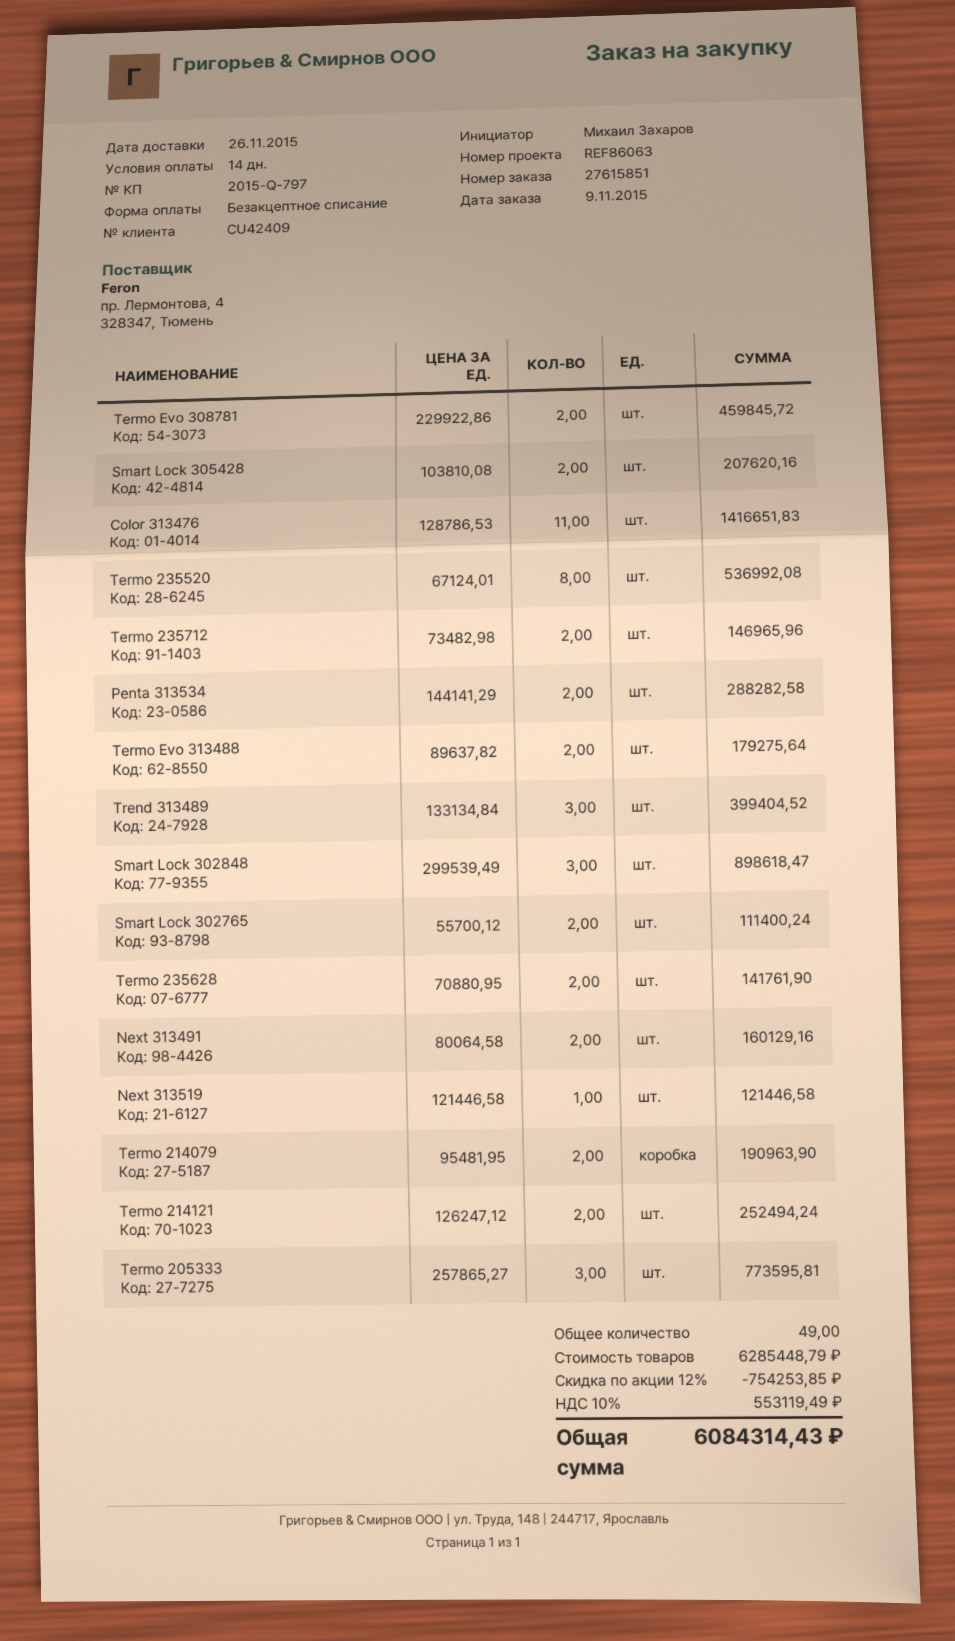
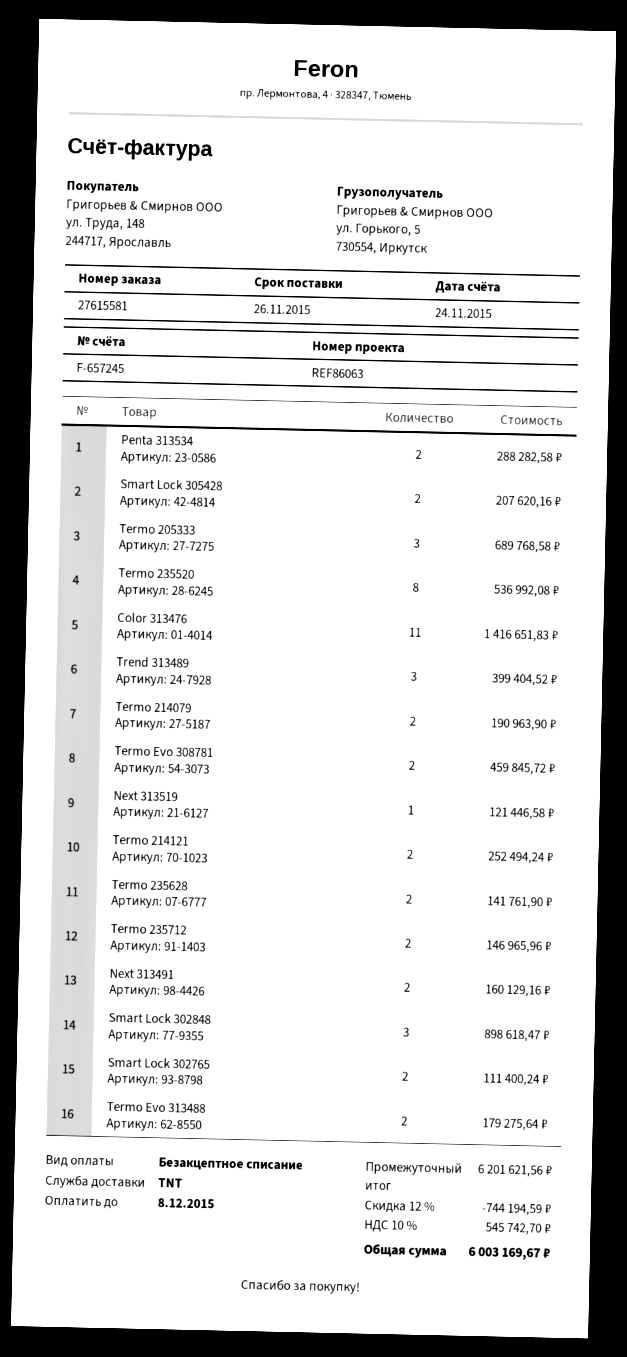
order number: 27615851 -> 27615581
Termo 205333: 3 for 773595.81 -> 3 for 689768.58
subtotal: 6285448.79 -> 6201621.56
discount: 12% = 754253.85 -> 12% = 744194.59
tax: 10% = 553119.49 -> 10% = 545742.70
total: 6084314.43 -> 6003169.67

